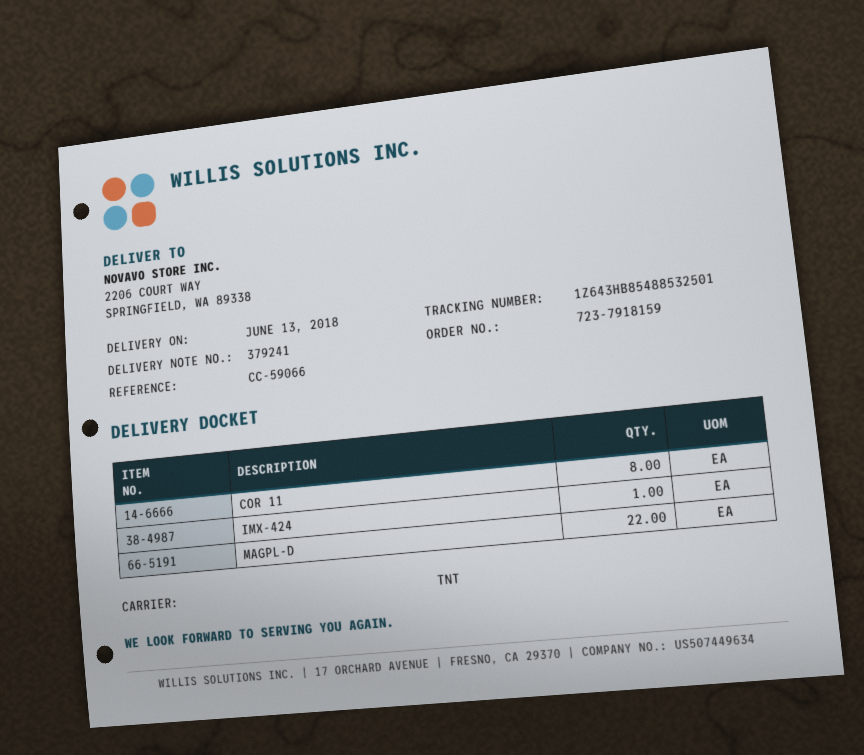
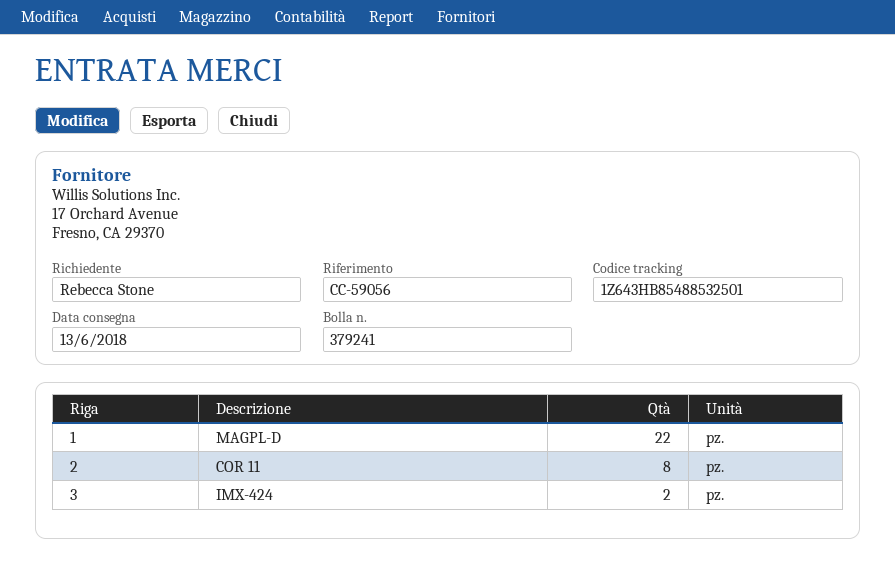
reference: CC-59066 -> CC-59056
IMX-424: 1 -> 2

